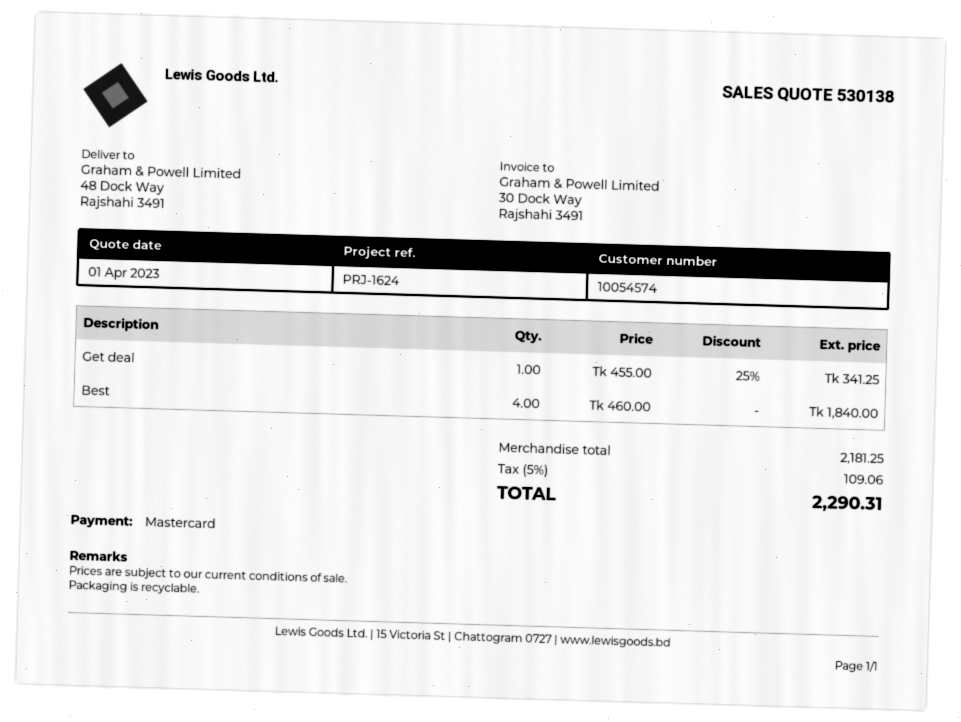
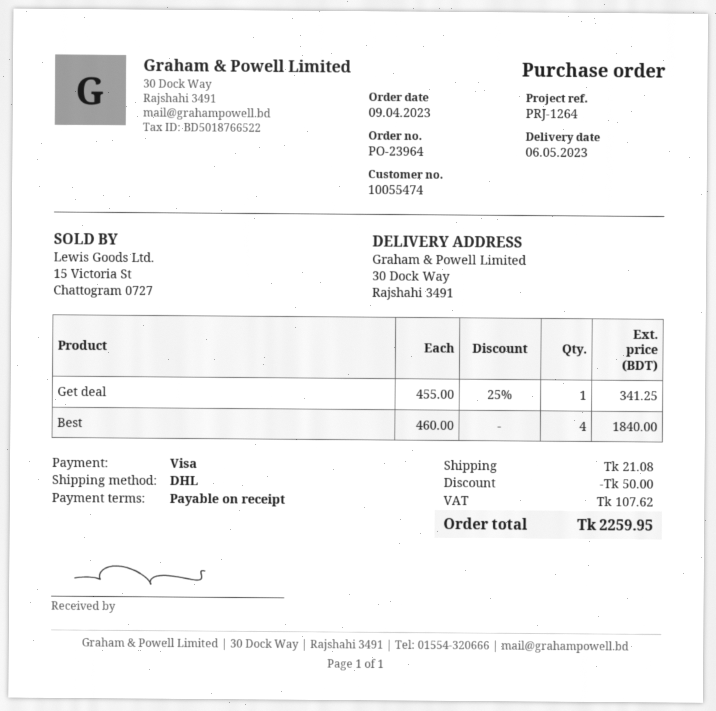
customer number: 10054574 -> 10055474
reference: PRJ-1624 -> PRJ-1264
payment method: Mastercard -> Visa
ship to: 48 Dock Way, Rajshahi 3491 -> 30 Dock Way, Rajshahi 3491
discount: none -> 50.00
shipping: none -> 21.08
tax: 109.06 -> 107.62
total: 2290.31 -> 2259.95

